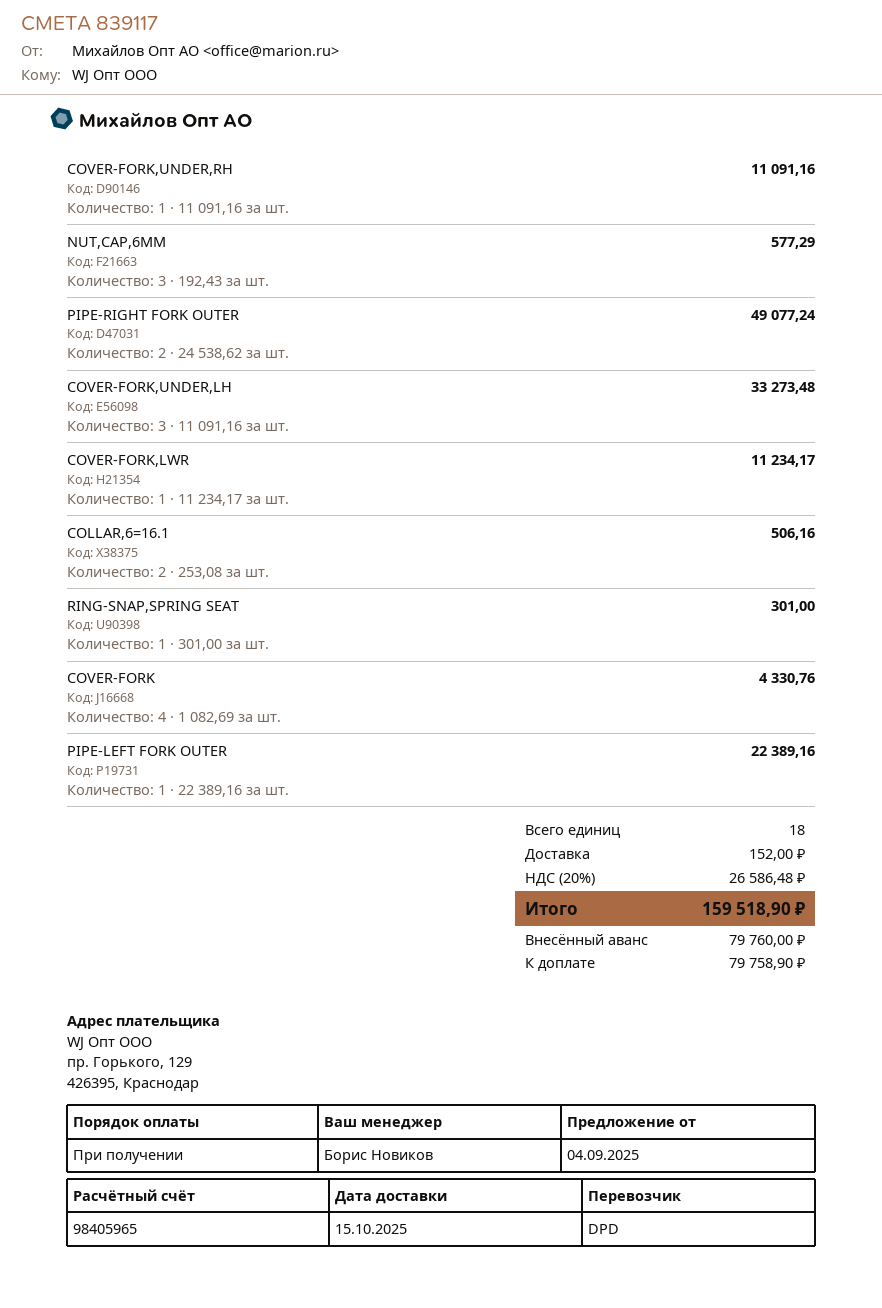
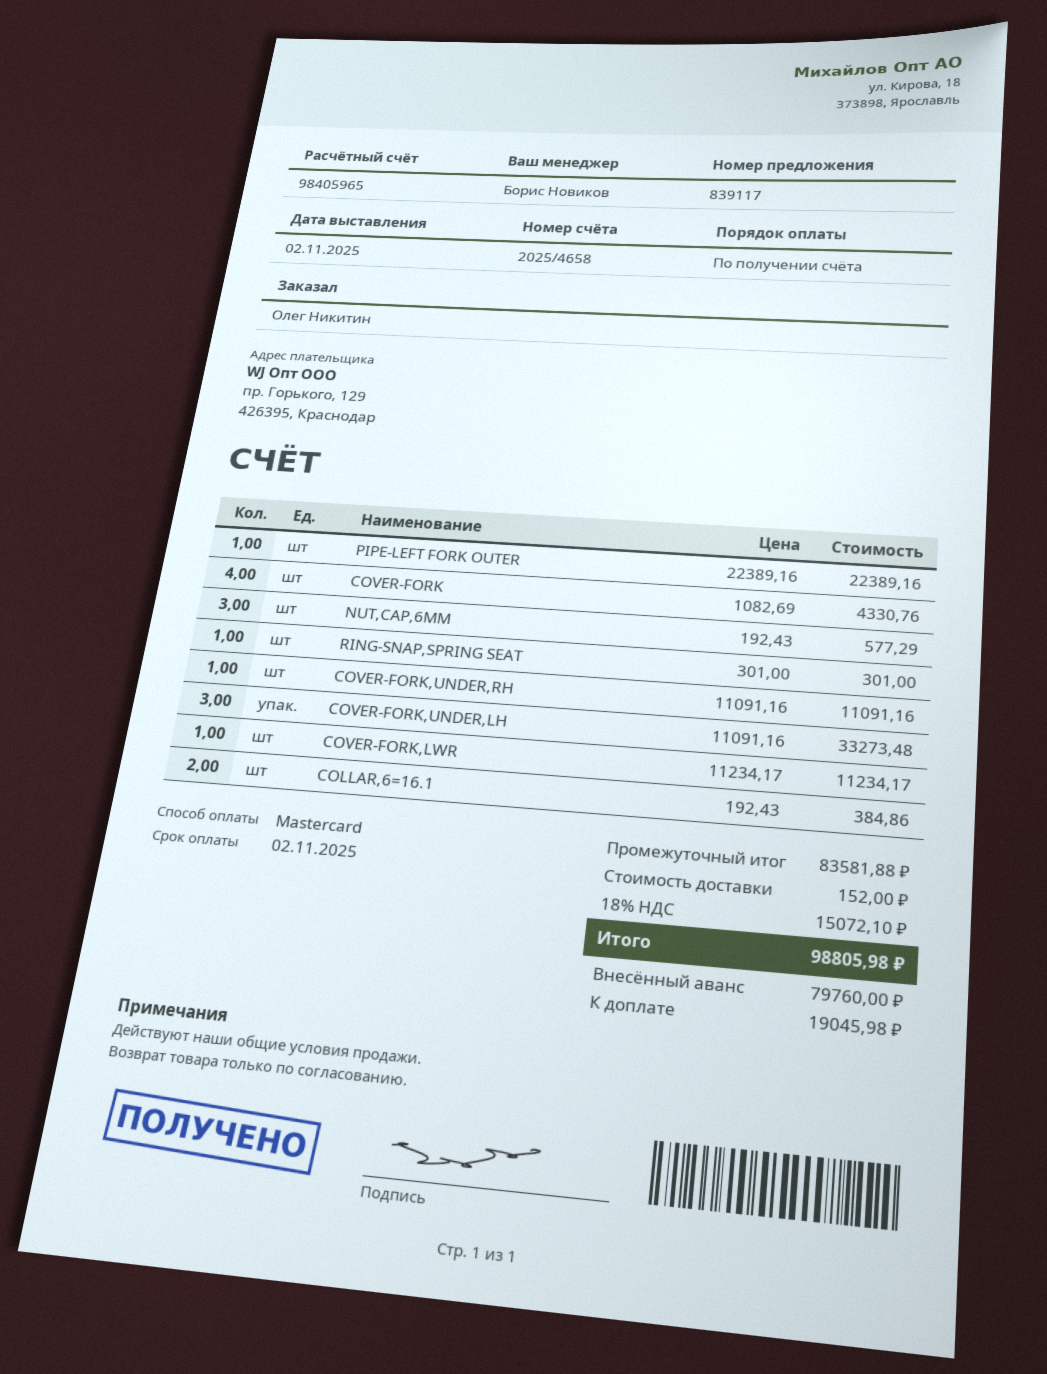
PIPE-RIGHT FORK OUTER: 2 x 24538.62 = 49077.24 -> none
COLLAR,6=16.1: 2 x 253.08 = 506.16 -> 2 x 192.43 = 384.86
tax: 20% = 26586.48 -> 18% = 15072.10
total: 159518.90 -> 98805.98
balance: 79758.90 -> 19045.98

